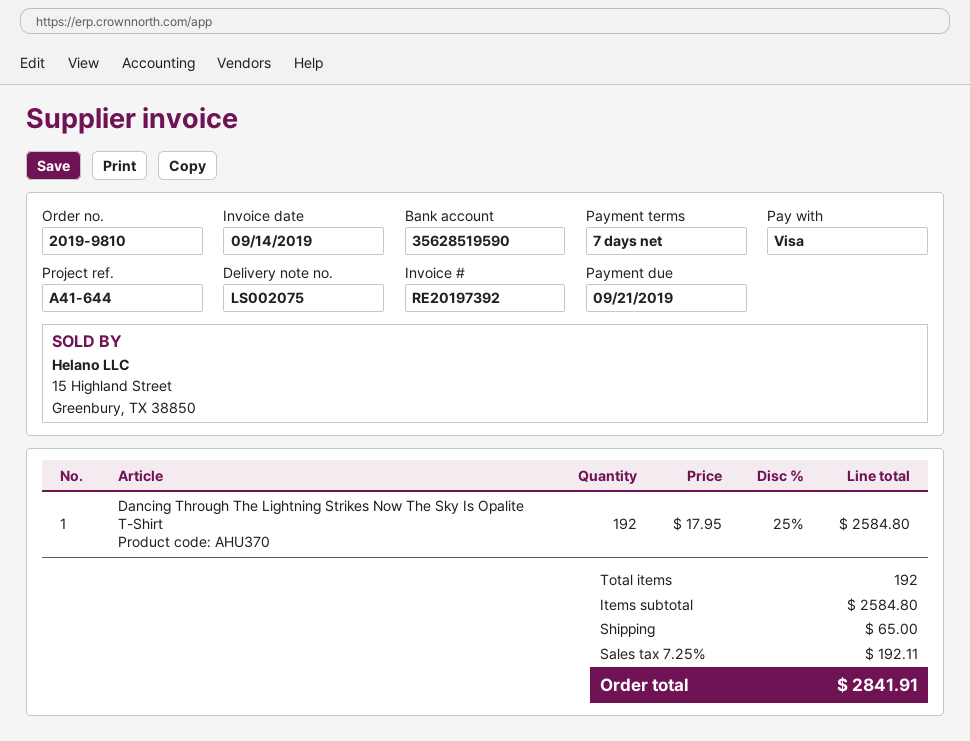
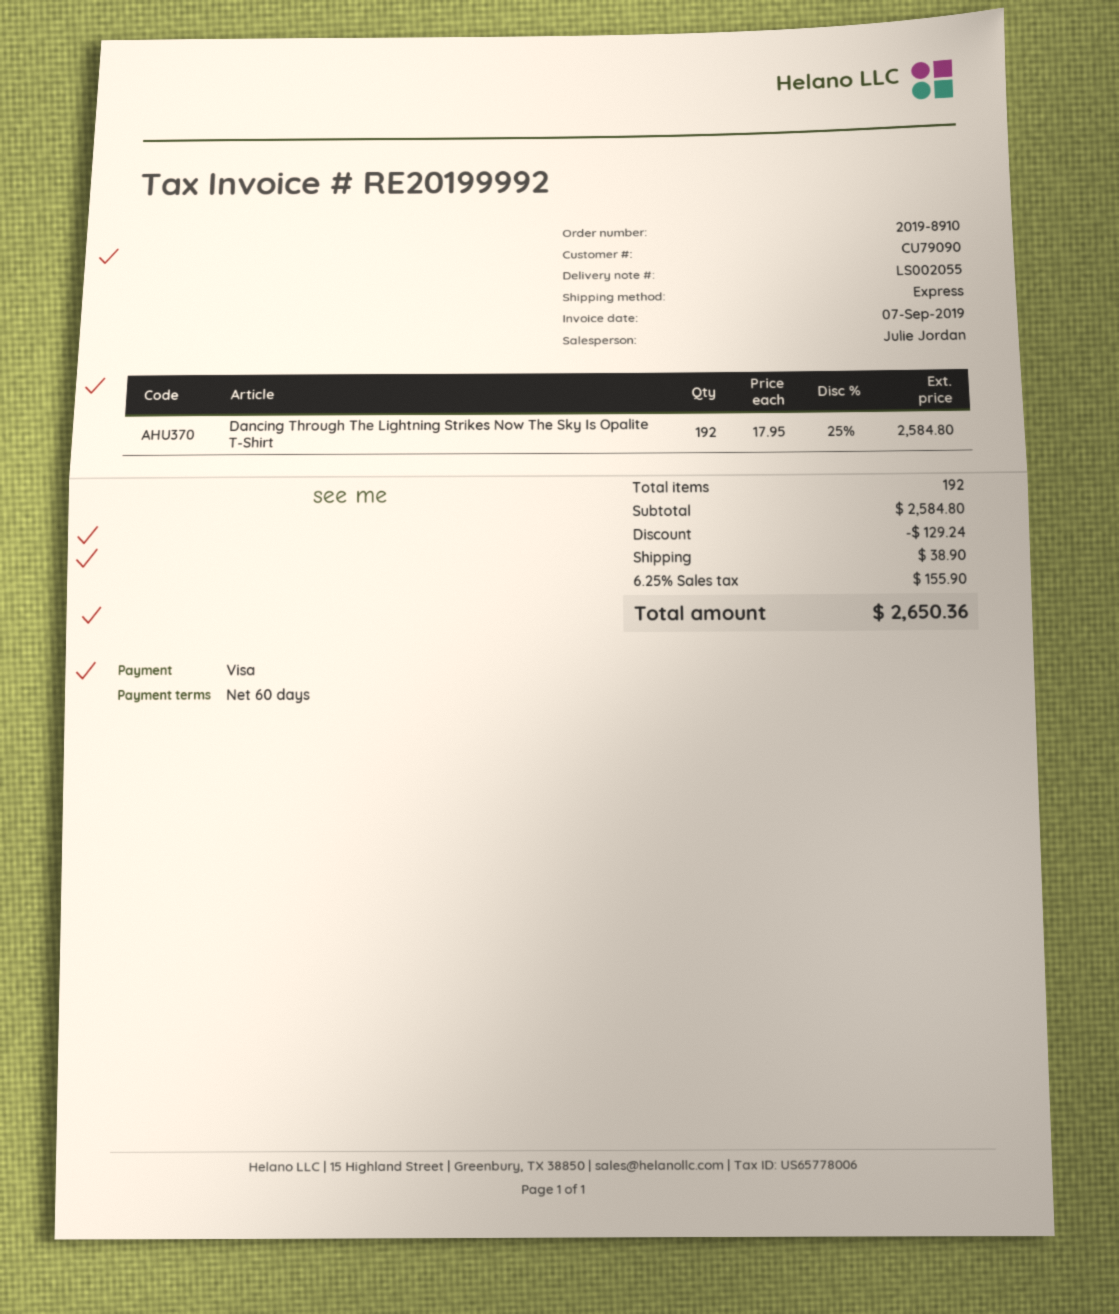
order number: 2019-9810 -> 2019-8910
delivery note number: LS002075 -> LS002055
invoice number: RE20197392 -> RE20199992
invoice date: 2019-09-14 -> 2019-09-07
payment terms: 7 days -> 60 days
discount: none -> 129.24
shipping: 65.00 -> 38.90
tax: 7.25% = 192.11 -> 6.25% = 155.90
total: 2841.91 -> 2650.36

